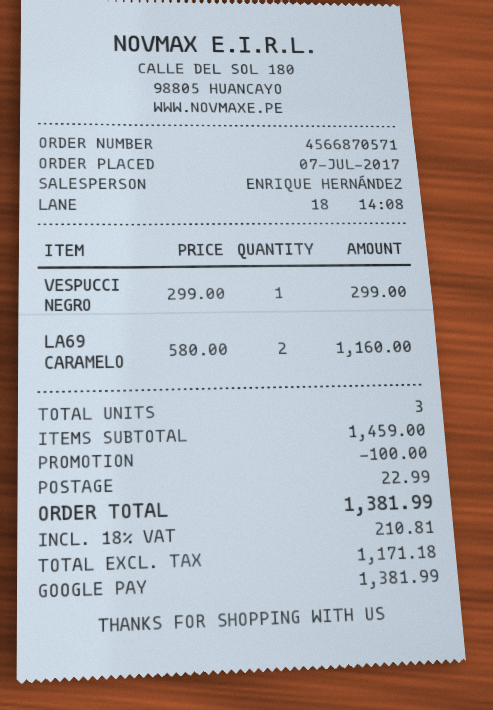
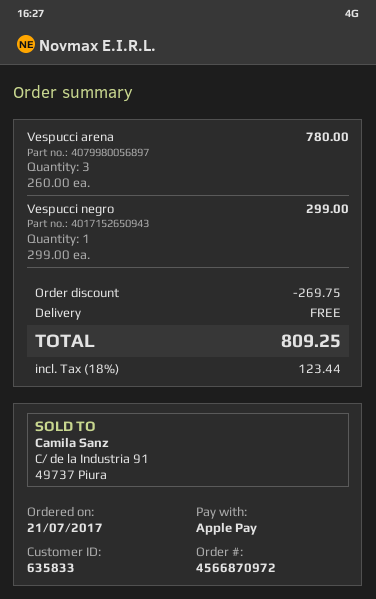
order number: 4566870571 -> 4566870972
order date: 2017-07-07 -> 2017-07-21
payment method: Google Pay -> Apple Pay
LA69 CARAMELO: 2 x 580.00 = 1160.00 -> none
Vespucci arena: none -> 3 x 260.00 = 780.00
discount: 100.00 -> 269.75
shipping: 22.99 -> 0.00
tax: 18% = 210.81 -> 18% = 123.44
total: 1381.99 -> 809.25

